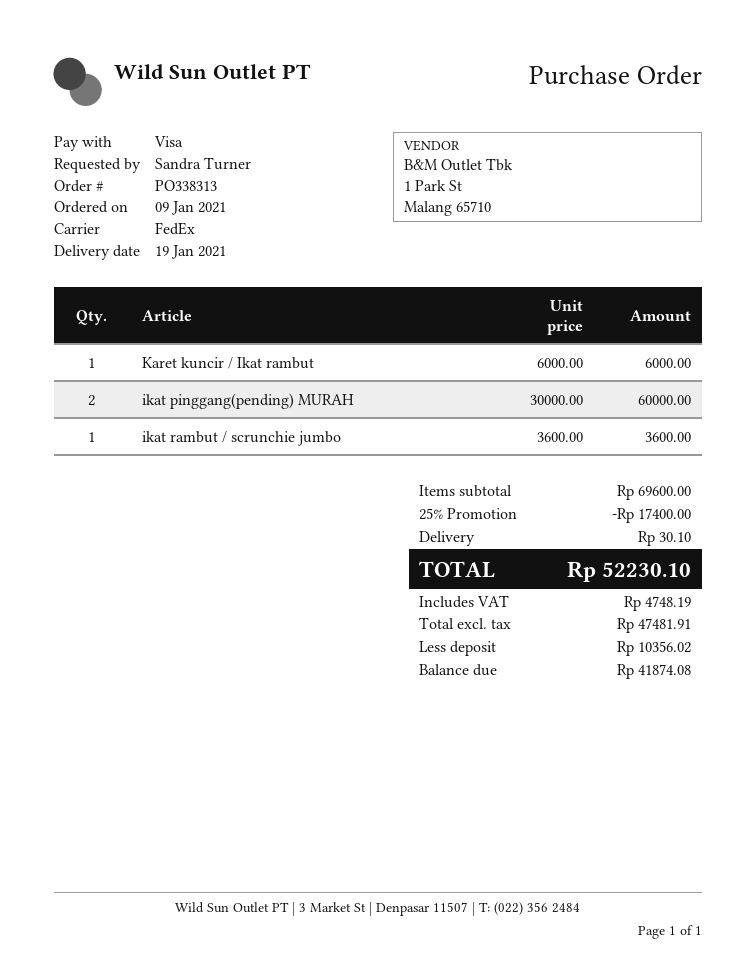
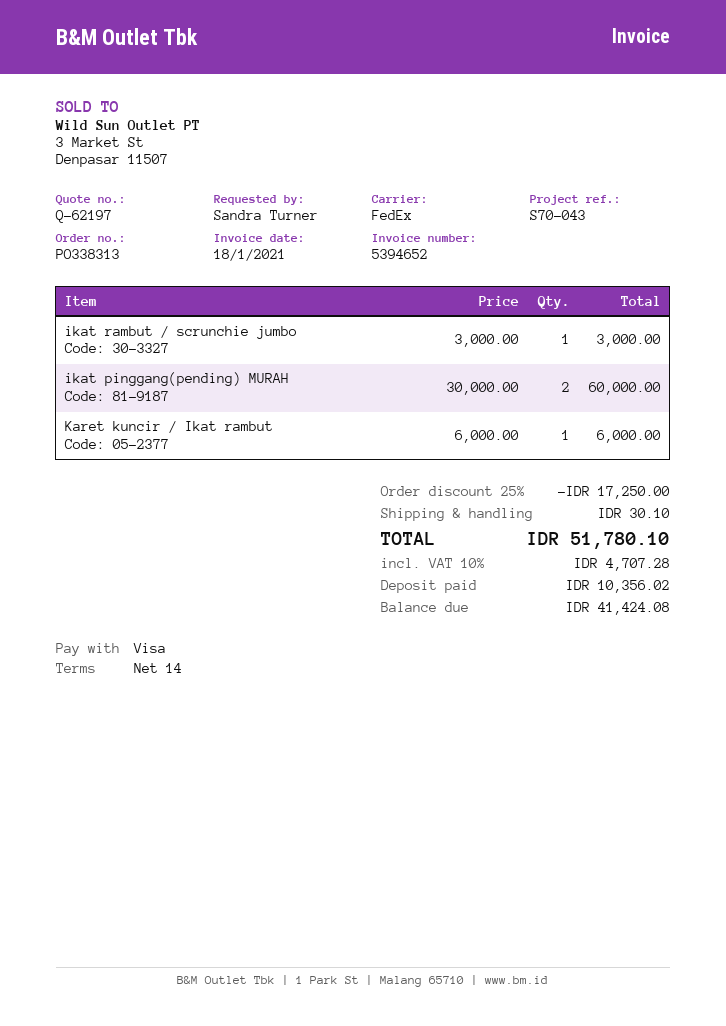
ikat rambut / scrunchie jumbo: 1 x 3600.00 = 3600.00 -> 1 x 3000.00 = 3000.00
discount: 25% = 17400.00 -> 25% = 17250.00
tax: 4748.19 -> 4707.28
total: 52230.10 -> 51780.10
balance: 41874.08 -> 41424.08

